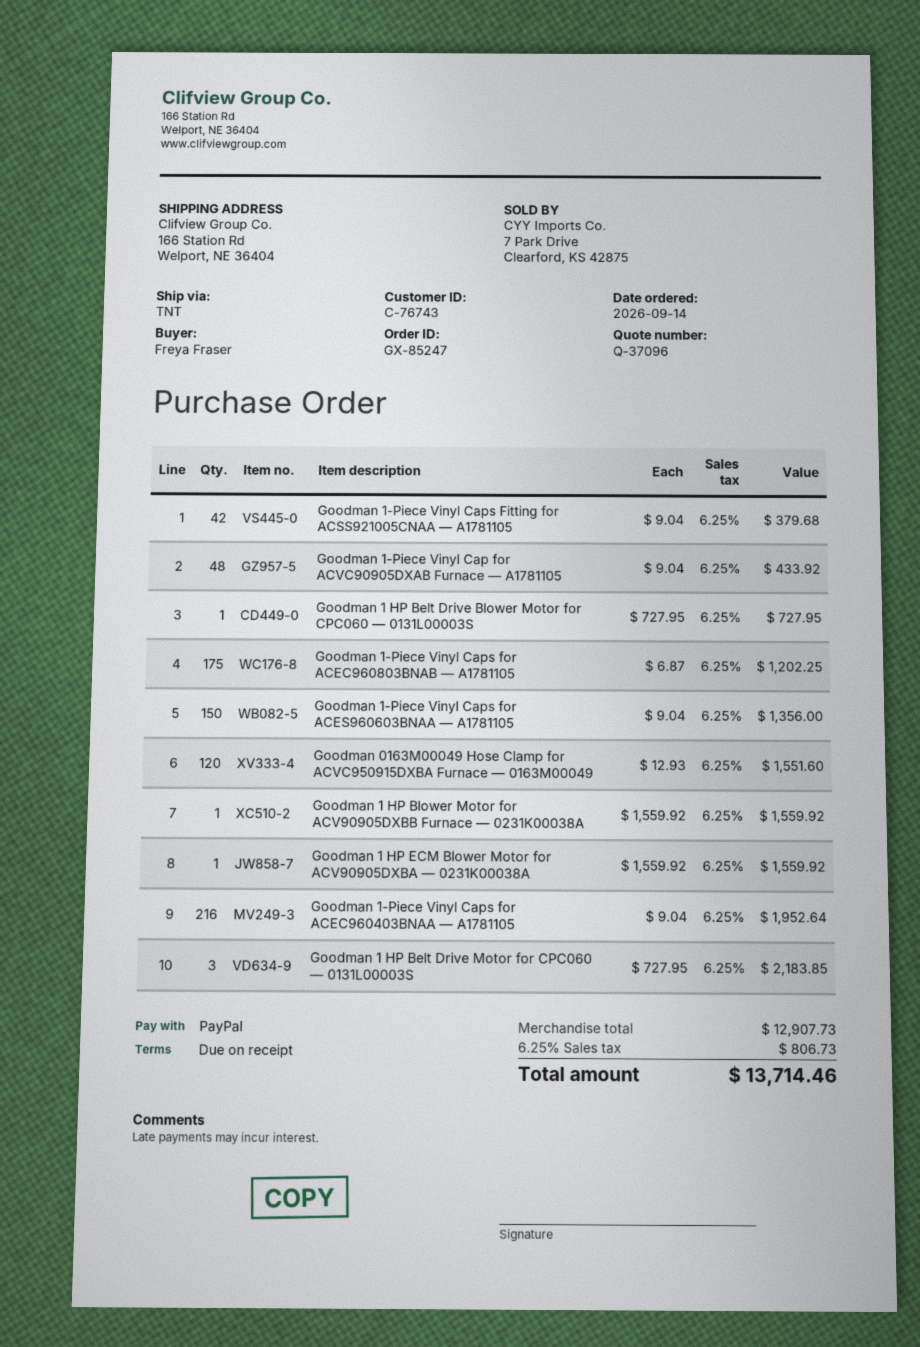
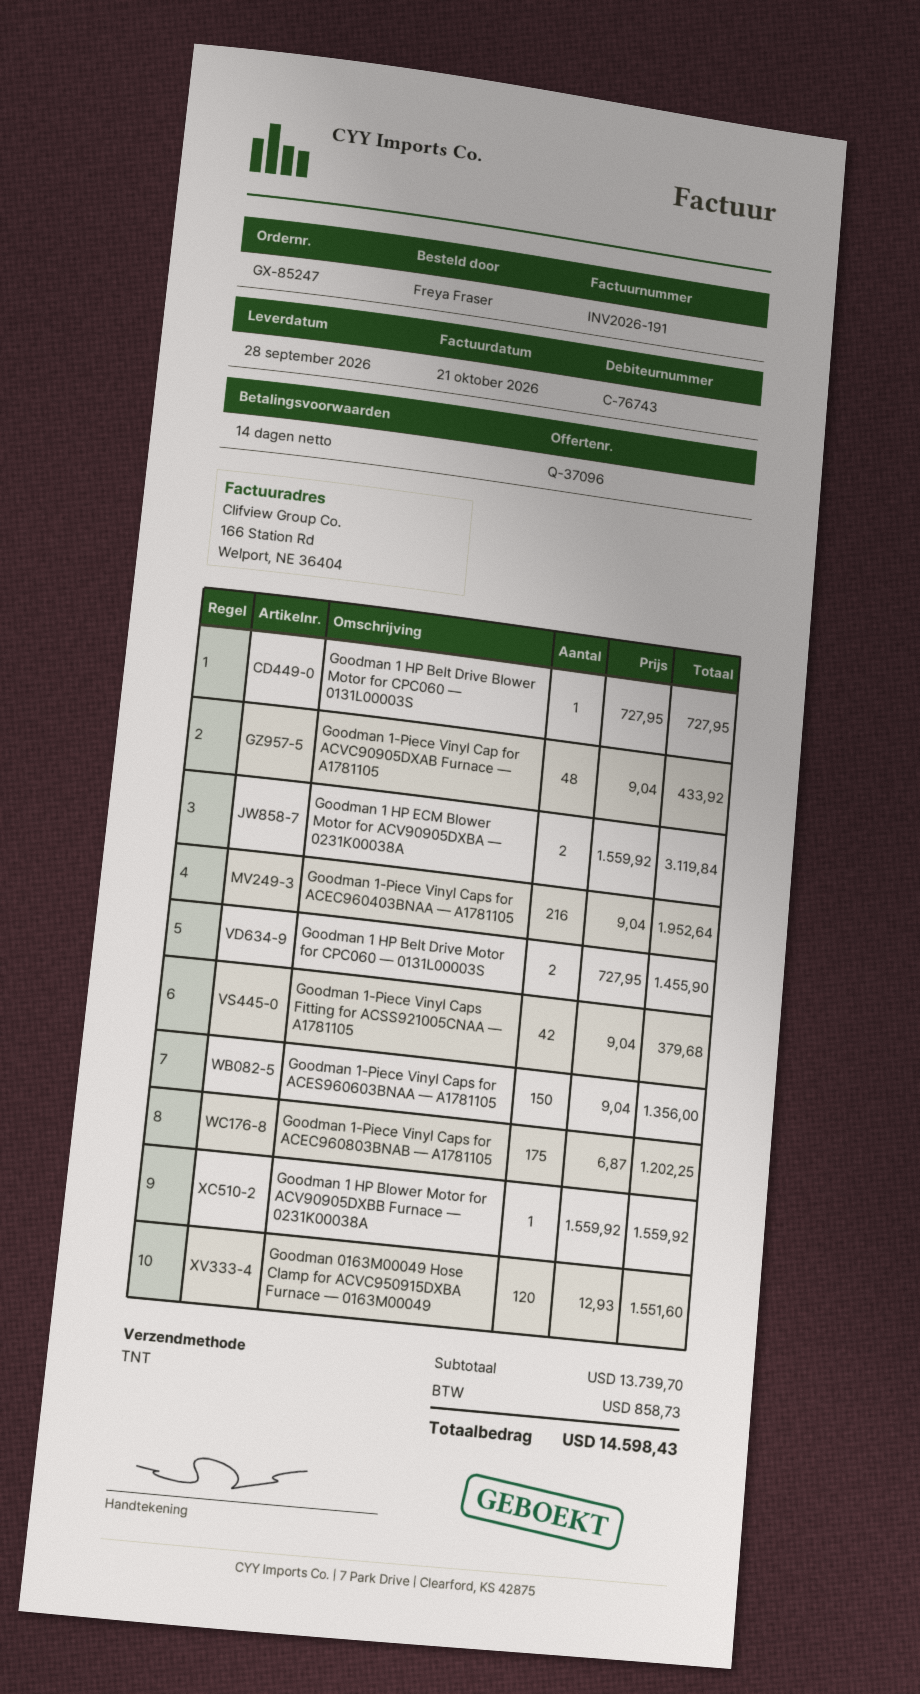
payment terms: on receipt -> 14 days
Goodman 1 HP ECM Blower Motor for ACV90905DXBA — 0231K00038A: 1 x 1559.92 = 1559.92 -> 2 x 1559.92 = 3119.84
Goodman 1 HP Belt Drive Motor for CPC060 — 0131L00003S: 3 x 727.95 = 2183.85 -> 2 x 727.95 = 1455.90
subtotal: 12907.73 -> 13739.70
tax: 806.73 -> 858.73
total: 13714.46 -> 14598.43

